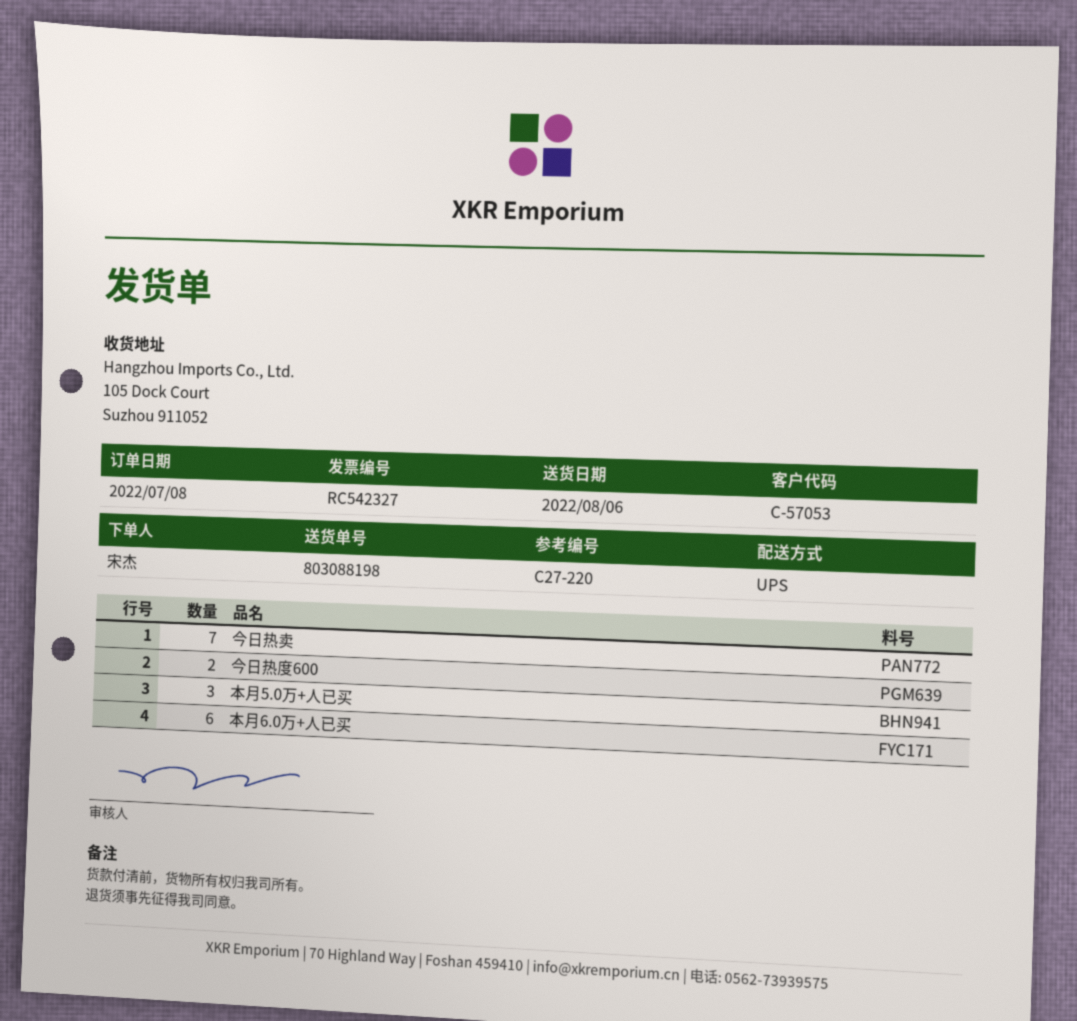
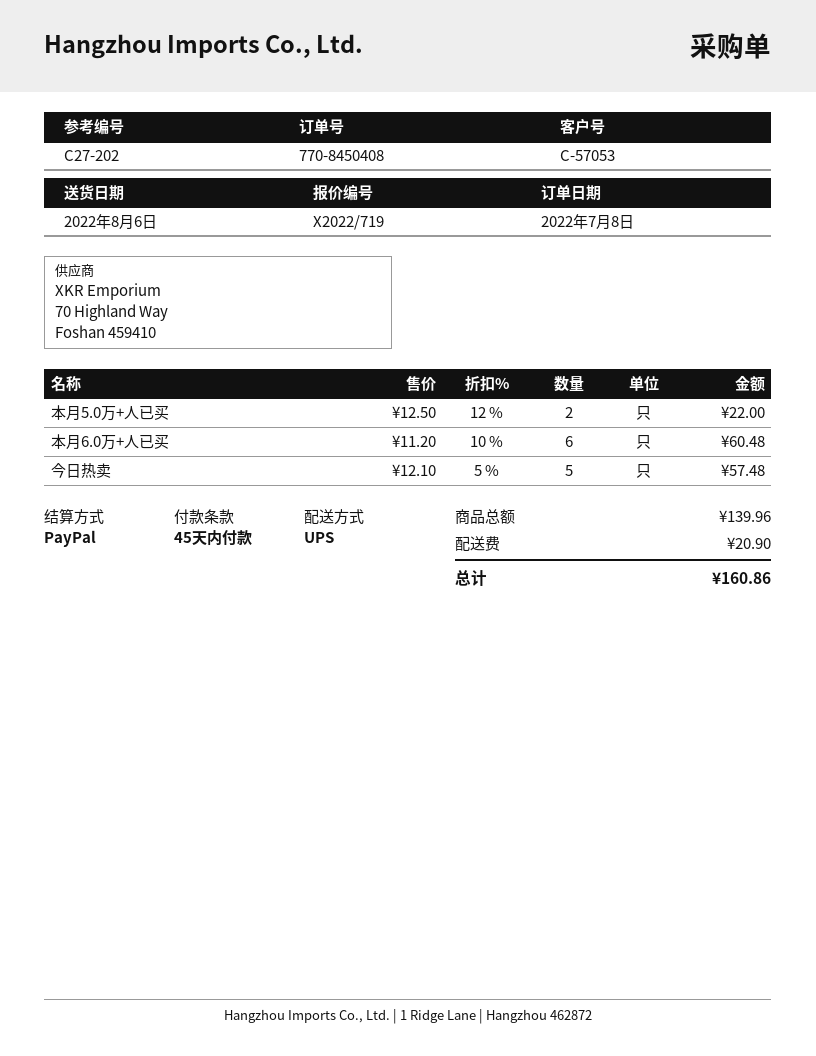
reference: C27-220 -> C27-202
今日热卖: 7 -> 5
今日热度600: 2 -> none
本月5.0万+人已买: 3 -> 2

